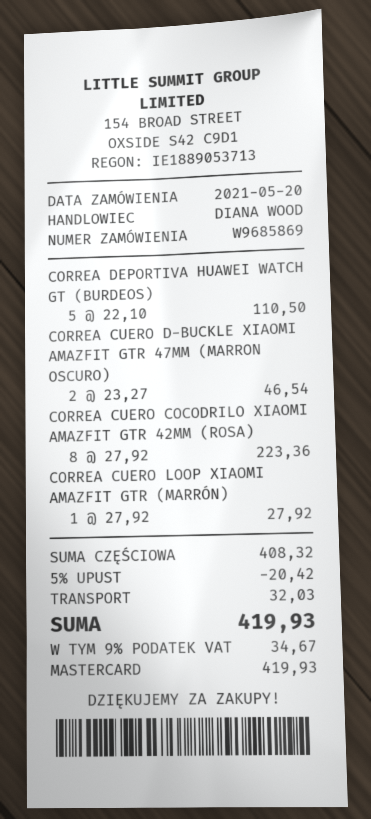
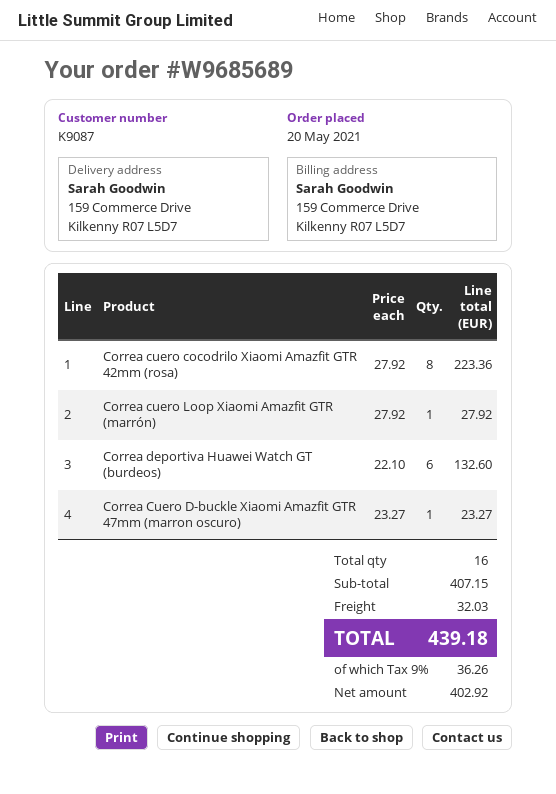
order number: W9685869 -> W9685689
CORREA DEPORTIVA HUAWEI WATCH GT (BURDEOS): 5 x 22.10 = 110.50 -> 6 x 22.10 = 132.60
CORREA CUERO D-BUCKLE XIAOMI AMAZFIT GTR 47MM (MARRON OSCURO): 2 x 23.27 = 46.54 -> 1 x 23.27 = 23.27
subtotal: 408.32 -> 407.15
discount: 5% = 20.42 -> none
tax: 9% = 34.67 -> 9% = 36.26
total: 419.93 -> 439.18

